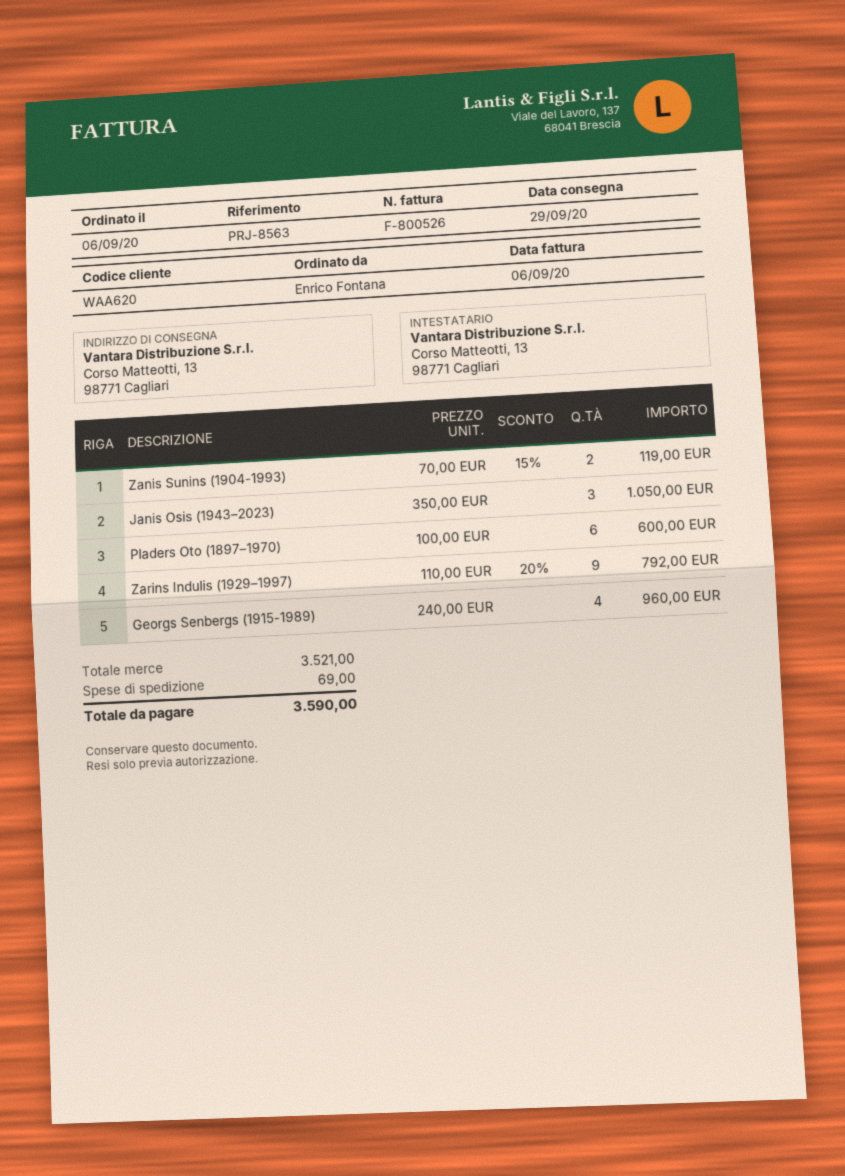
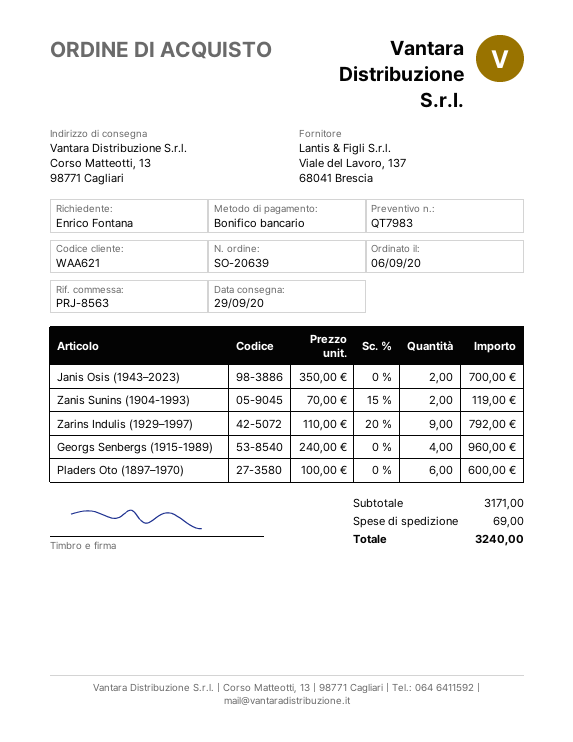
customer number: WAA620 -> WAA621
Janis Osis (1943–2023): 3 x 350.00 = 1050.00 -> 2 x 350.00 = 700.00
subtotal: 3521.00 -> 3171.00
total: 3590.00 -> 3240.00

